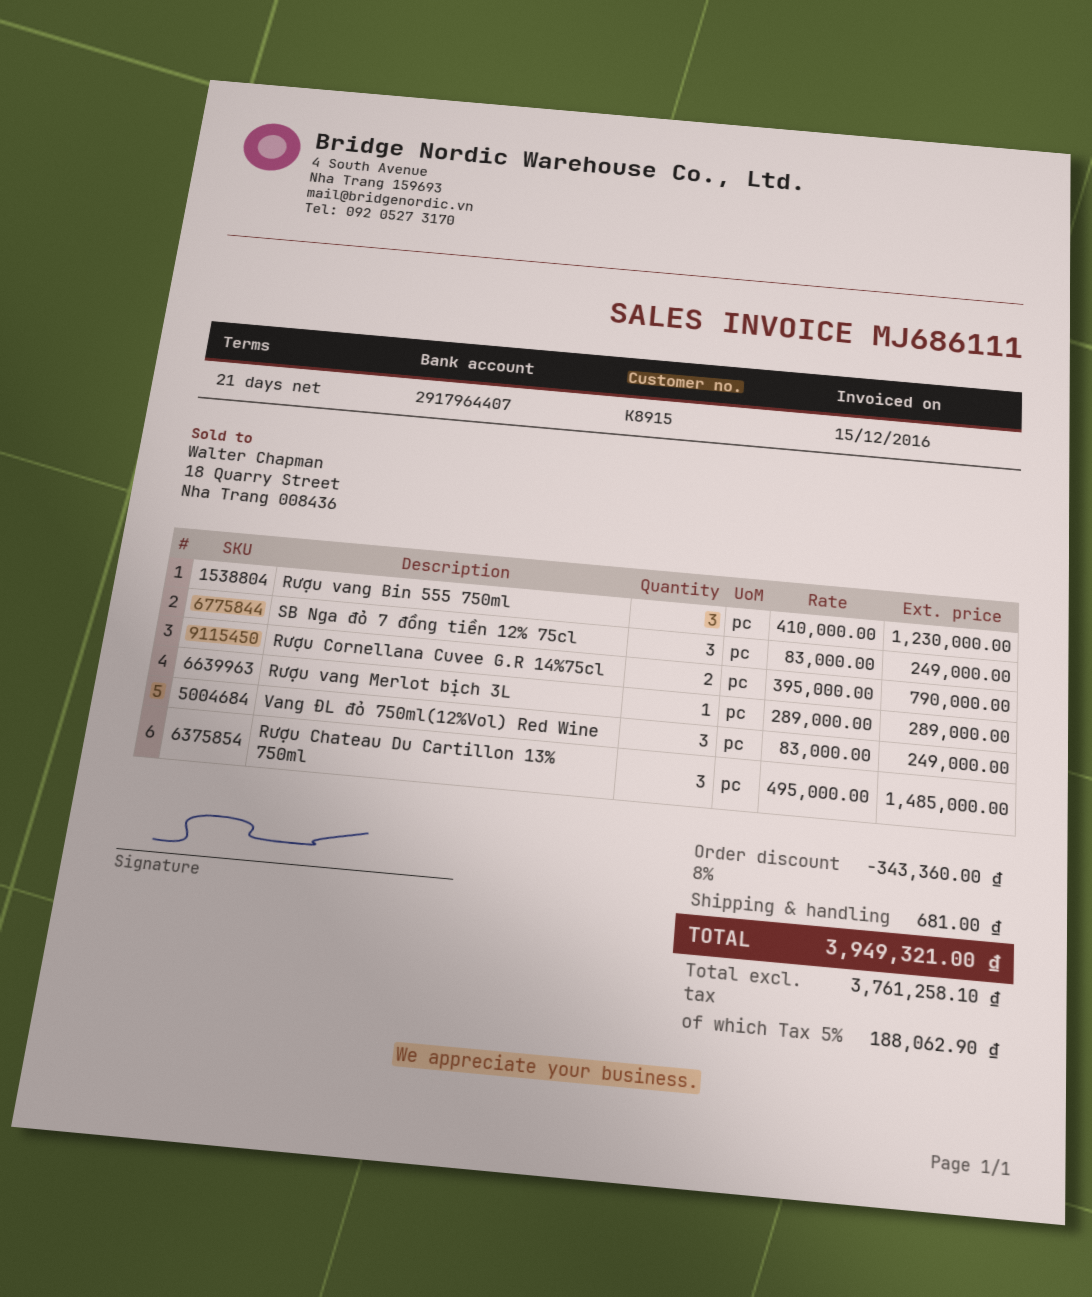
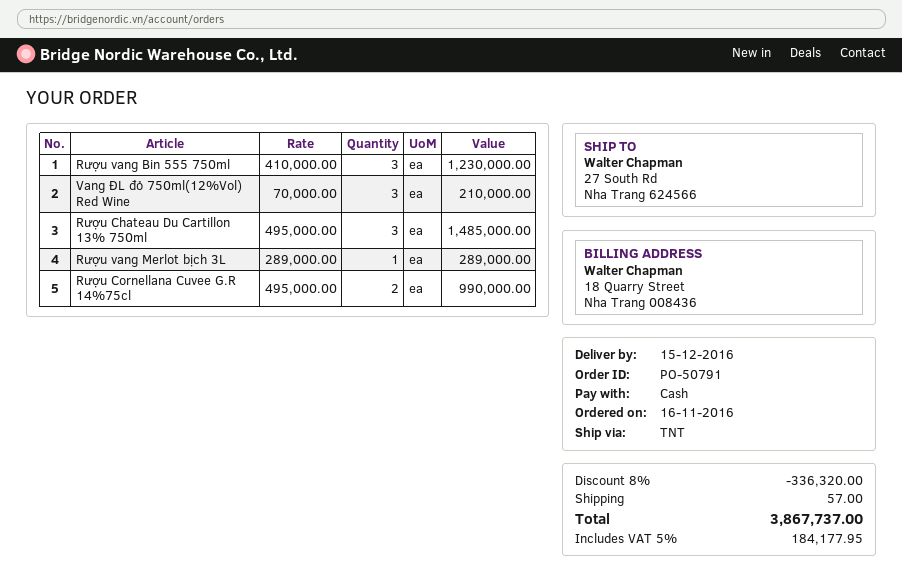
SB Nga đỏ 7 đồng tiền 12% 75cl: 3 x 83000.00 = 249000.00 -> none
Rượu Cornellana Cuvee G.R 14%75cl: 2 x 395000.00 = 790000.00 -> 2 x 495000.00 = 990000.00
Vang ĐL đỏ 750ml(12%Vol) Red Wine: 3 x 83000.00 = 249000.00 -> 3 x 70000.00 = 210000.00
discount: 8% = 343360.00 -> 8% = 336320.00
shipping: 681.00 -> 57.00
tax: 5% = 188062.90 -> 5% = 184177.95
total: 3949321.00 -> 3867737.00

